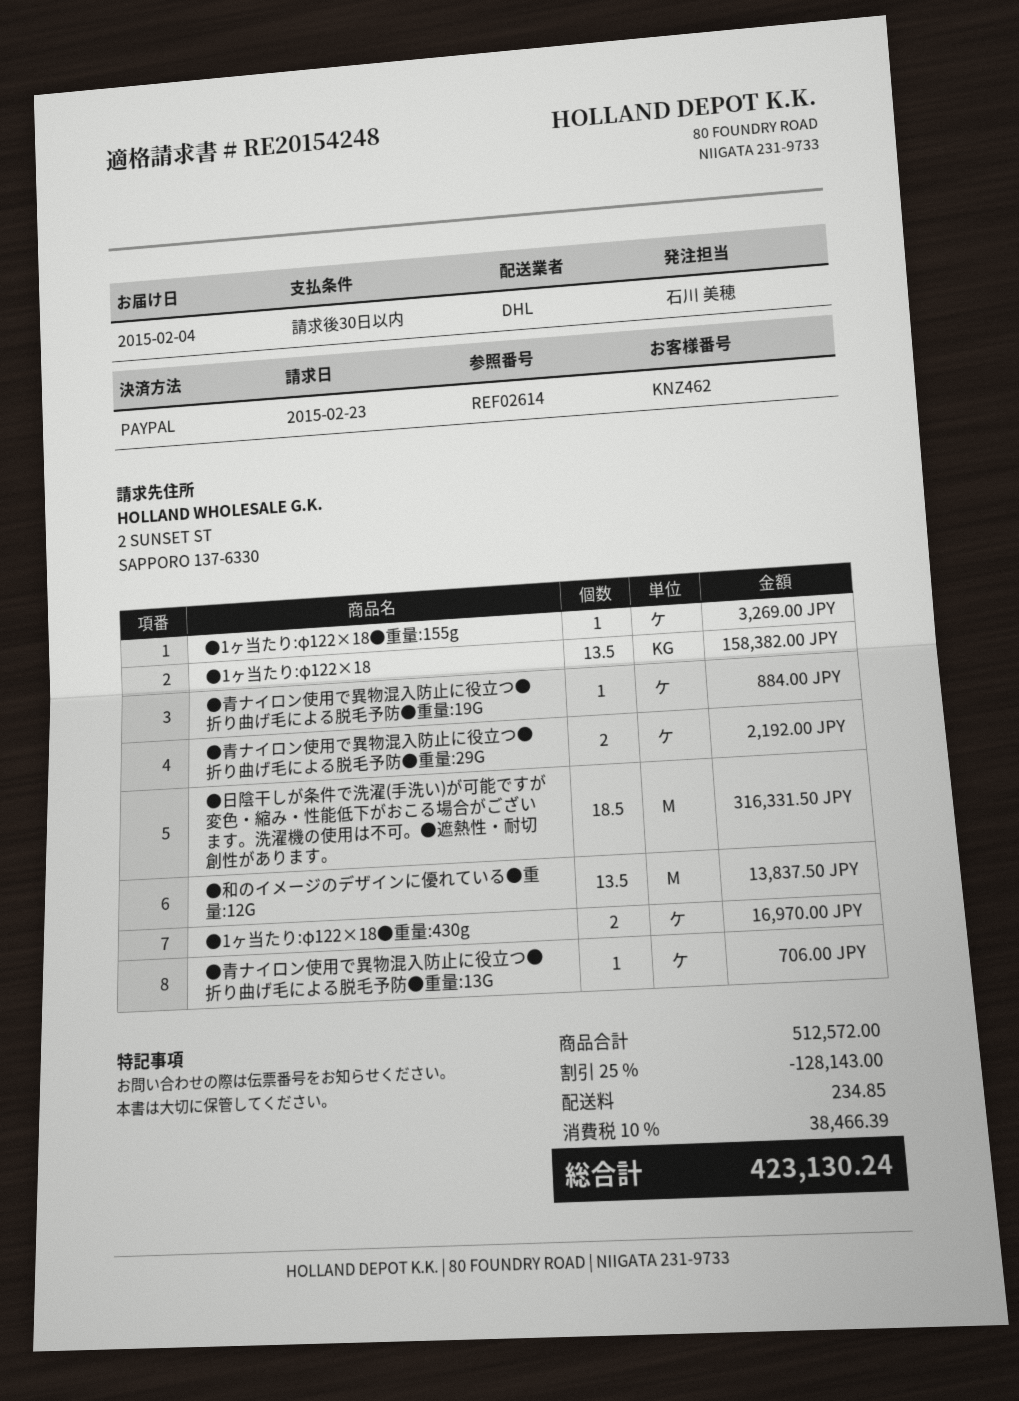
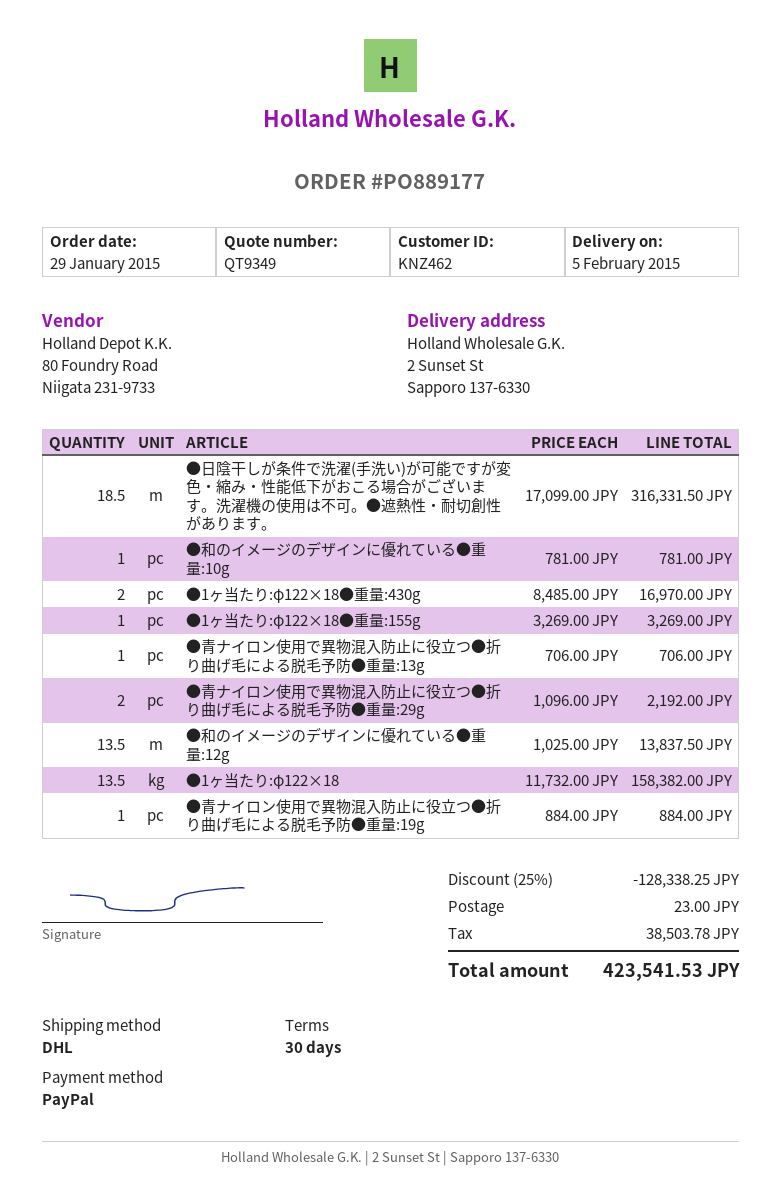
delivery date: 2015-02-04 -> 2015-02-05
●和のイメージのデザインに優れている●重量:10g: none -> 1 for 781.00
discount: 25% = 128143.00 -> 25% = 128338.25
shipping: 234.85 -> 23.00
tax: 38466.39 -> 38503.78
total: 423130.24 -> 423541.53

